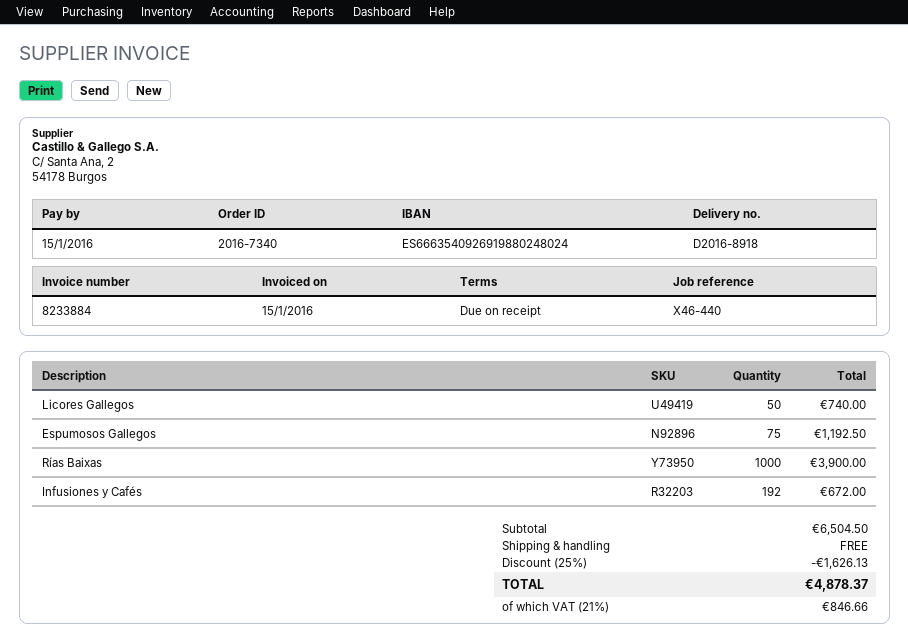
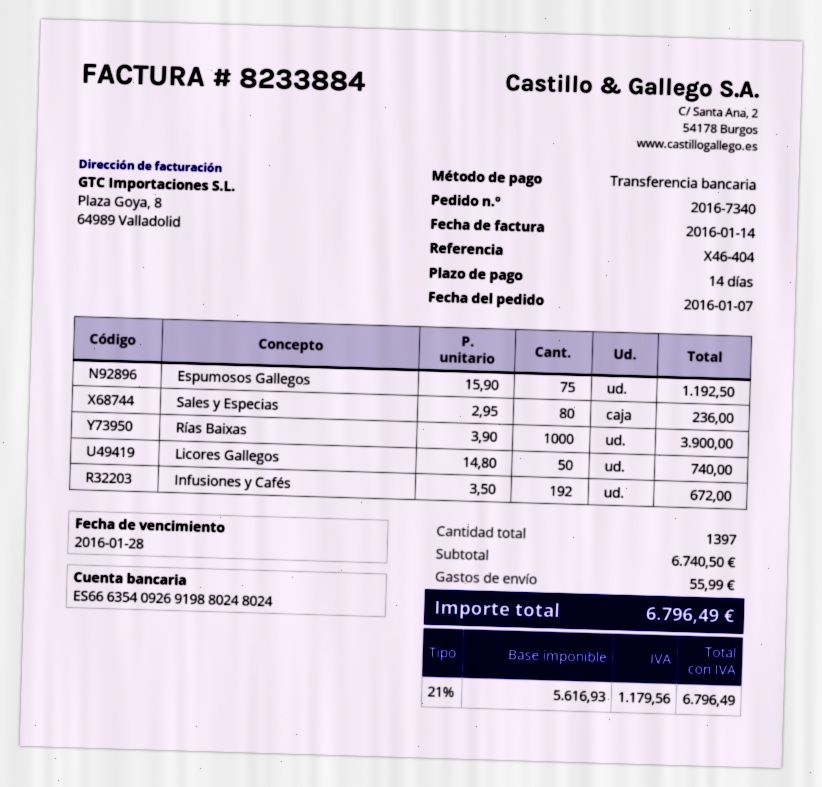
invoice date: 2016-01-15 -> 2016-01-14
payment terms: on receipt -> 14 days
due date: 2016-01-15 -> 2016-01-28
reference: X46-440 -> X46-404
Sales y Especias: none -> 80 for 236.00
subtotal: 6504.50 -> 6740.50
discount: 25% = 1626.13 -> none
shipping: 0.00 -> 55.99
tax: 21% = 846.66 -> 21% = 1179.56
total: 4878.37 -> 6796.49

